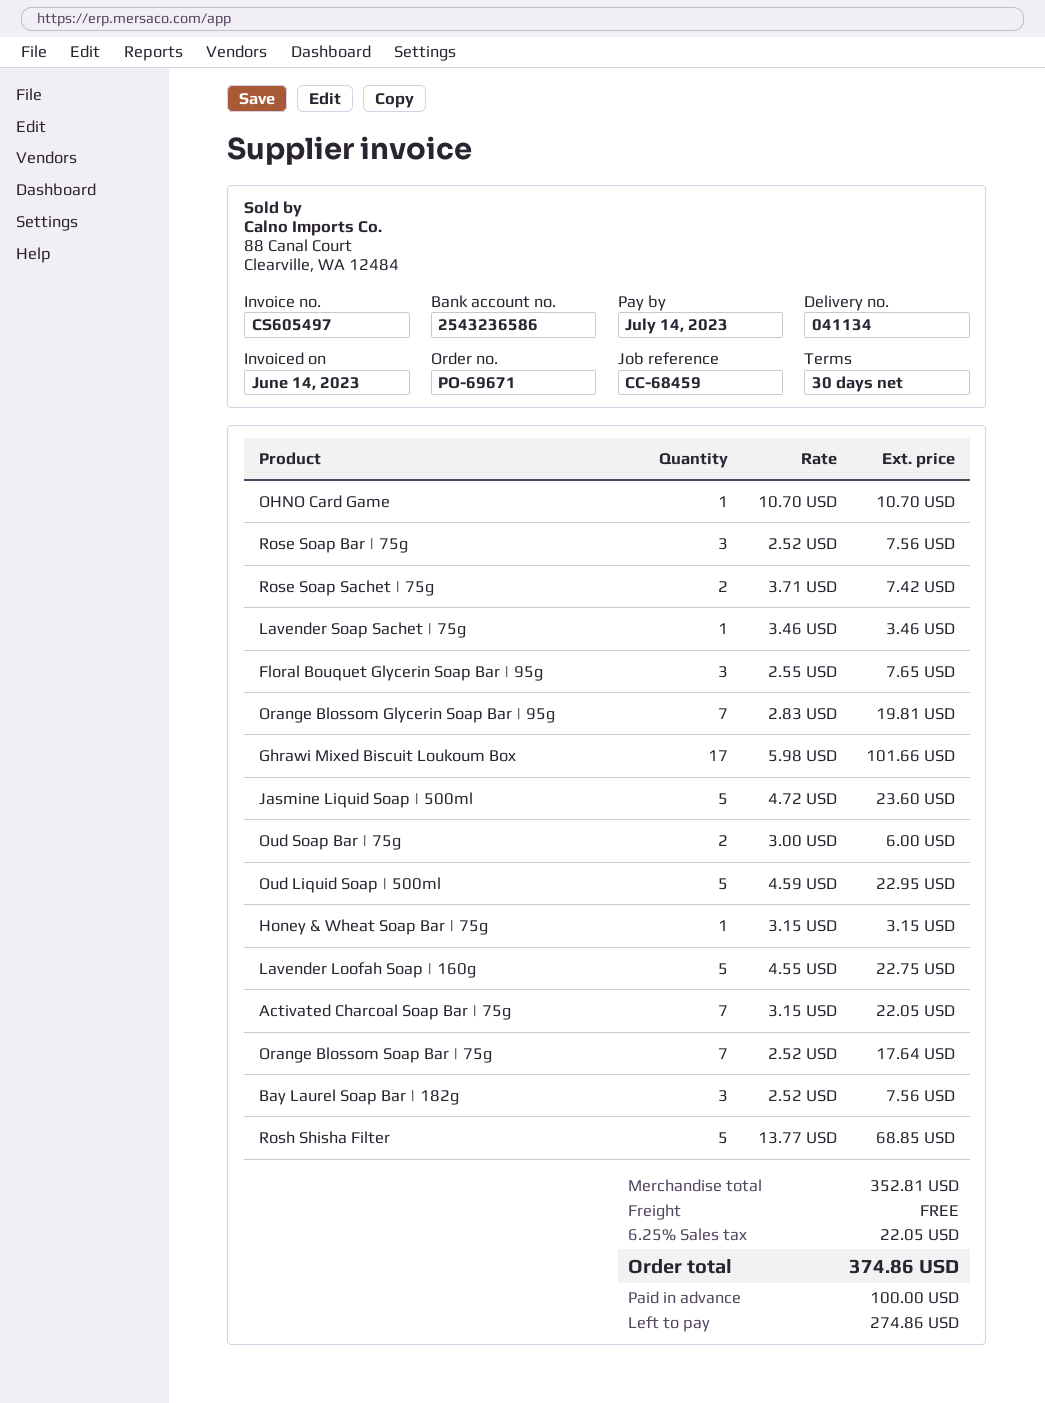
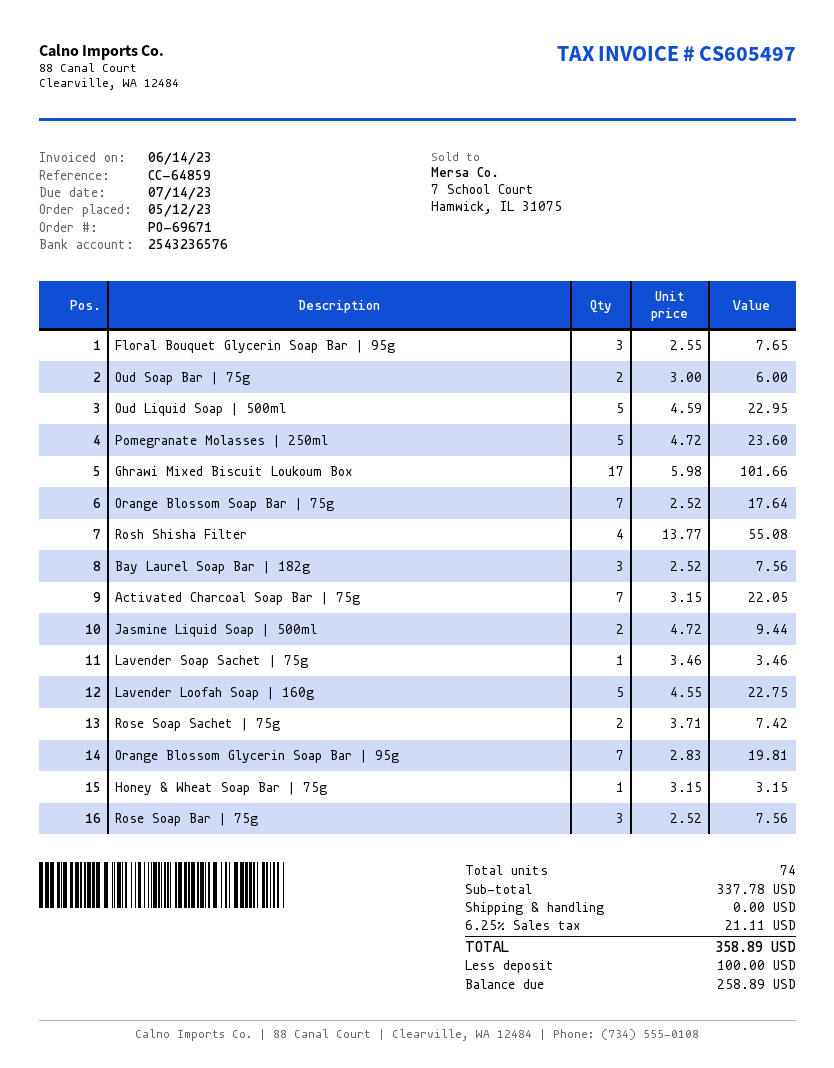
reference: CC-68459 -> CC-64859
bank account: 2543236586 -> 2543236576
OHNO Card Game: 1 x 10.70 = 10.70 -> none
Jasmine Liquid Soap | 500ml: 5 x 4.72 = 23.60 -> 2 x 4.72 = 9.44
Rosh Shisha Filter: 5 x 13.77 = 68.85 -> 4 x 13.77 = 55.08
Pomegranate Molasses | 250ml: none -> 5 x 4.72 = 23.60
subtotal: 352.81 -> 337.78
tax: 6.25% = 22.05 -> 6.25% = 21.11
total: 374.86 -> 358.89
balance: 274.86 -> 258.89

